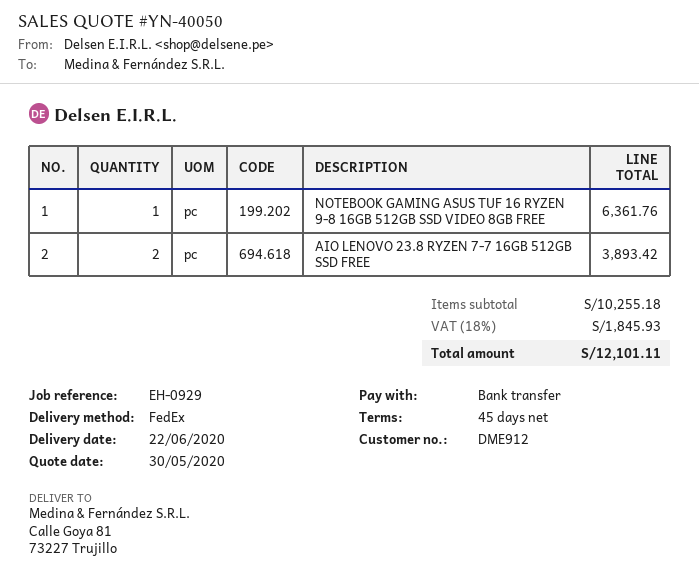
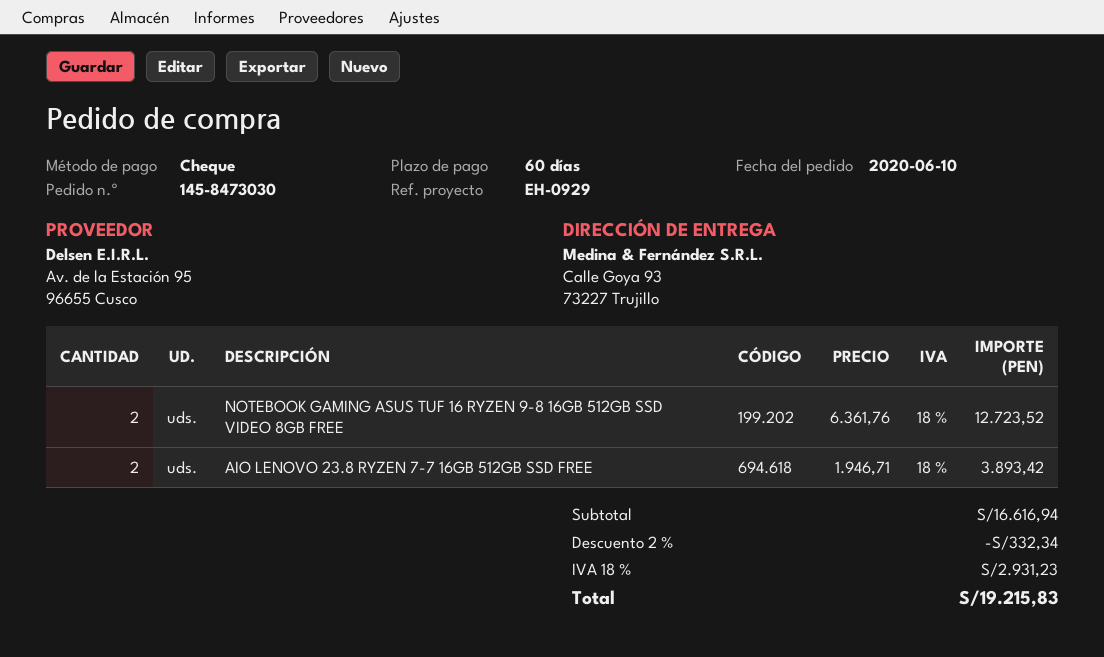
payment terms: 45 days -> 60 days
payment method: bank transfer -> cheque
ship to: Calle Goya 81, 73227 Trujillo -> Calle Goya 93, 73227 Trujillo
NOTEBOOK GAMING ASUS TUF 16 RYZEN 9-8 16GB 512GB SSD VIDEO 8GB FREE: 1 for 6361.76 -> 2 for 12723.52
subtotal: 10255.18 -> 16616.94
discount: none -> 2% = 332.34
tax: 18% = 1845.93 -> 18% = 2931.23
total: 12101.11 -> 19215.83

